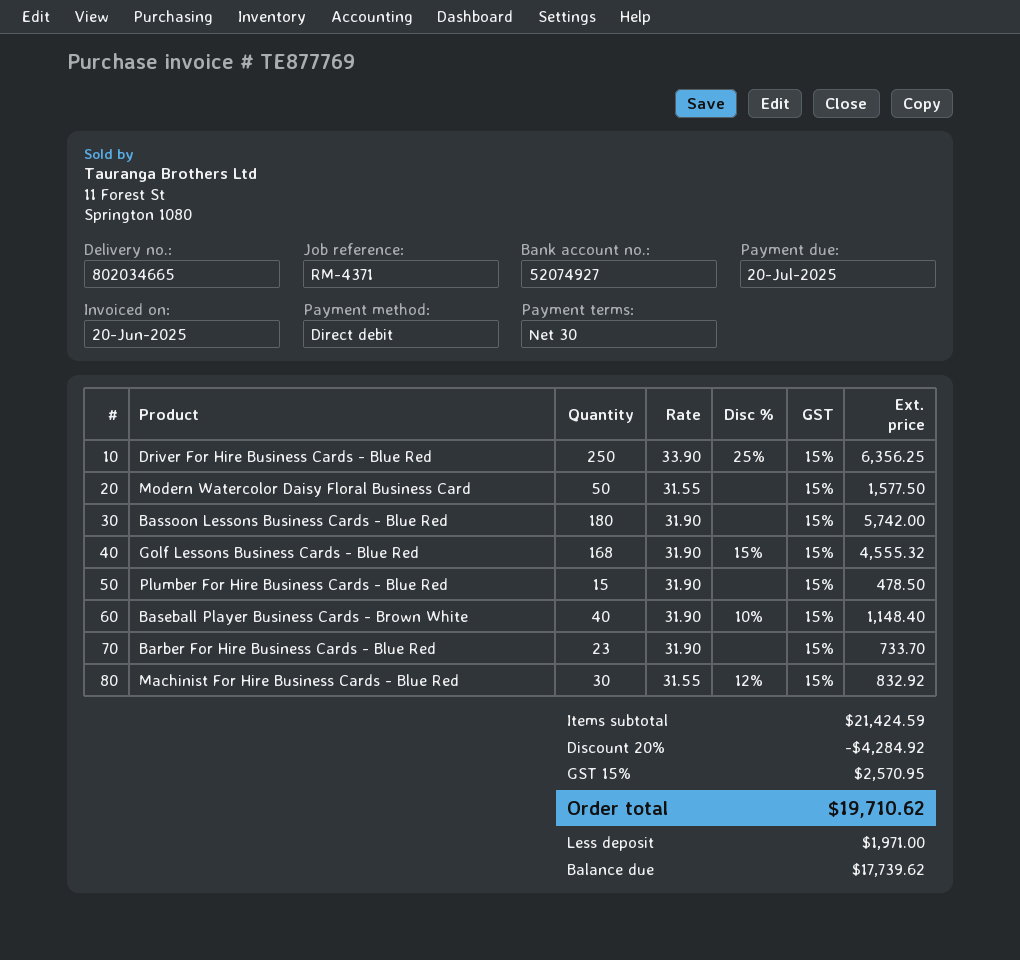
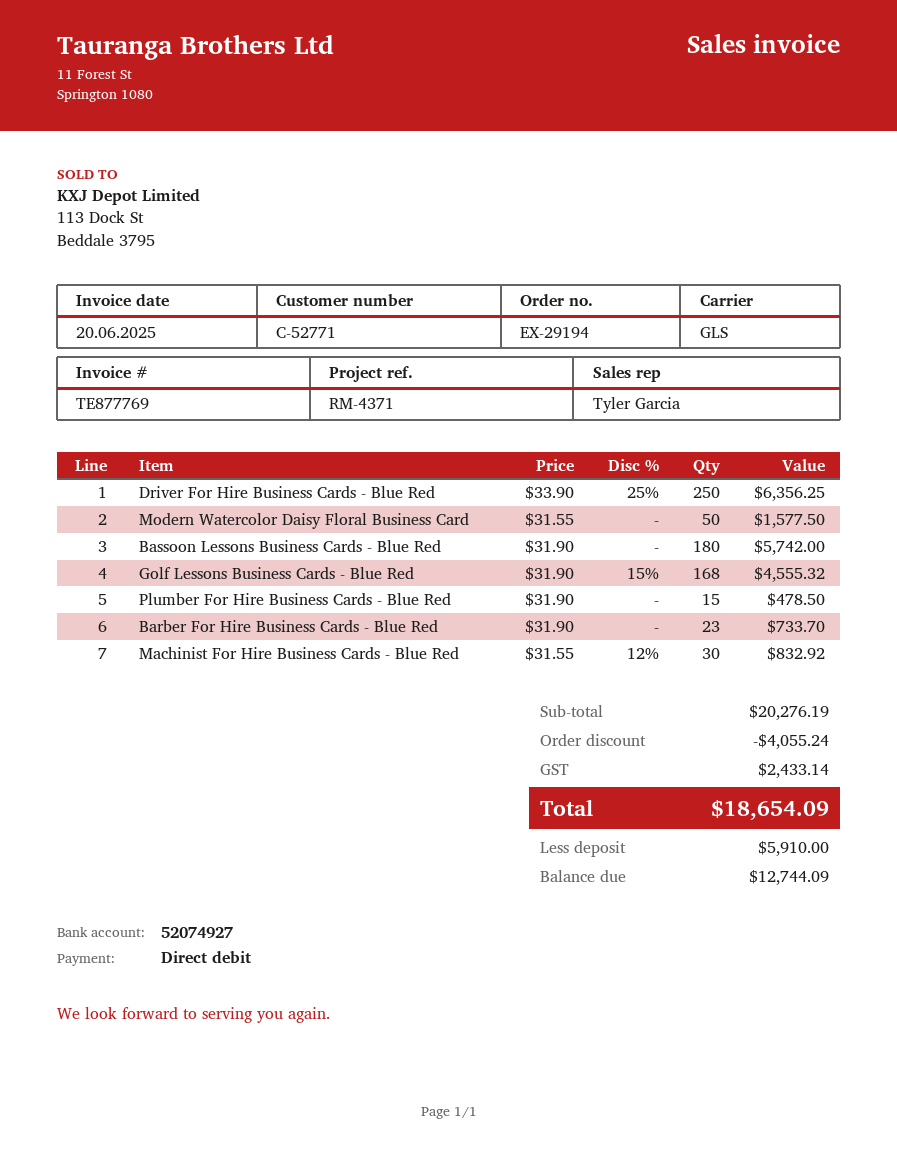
Baseball Player Business Cards - Brown White: 40 x 31.90 - 10% = 1148.40 -> none
subtotal: 21424.59 -> 20276.19
discount: 4284.92 -> 4055.24
tax: 2570.95 -> 2433.14
total: 19710.62 -> 18654.09
deposit: 1971.00 -> 5910.00
balance: 17739.62 -> 12744.09

